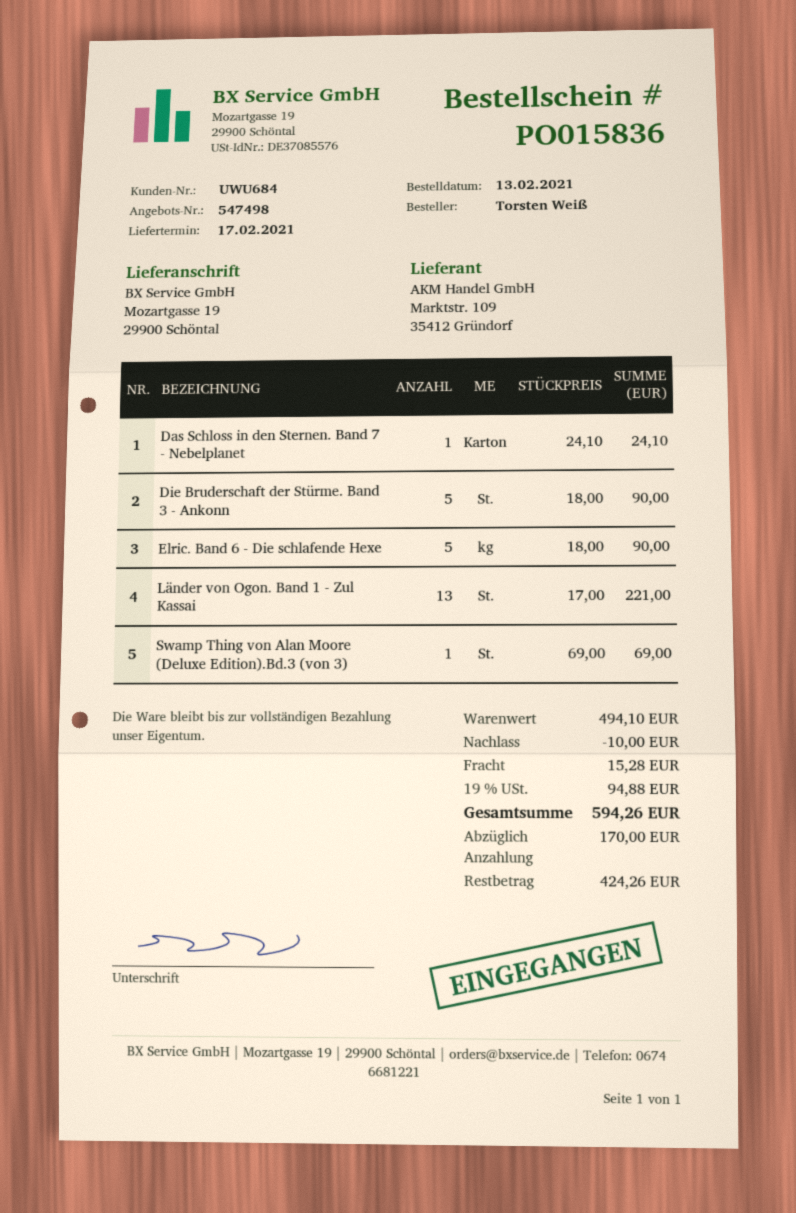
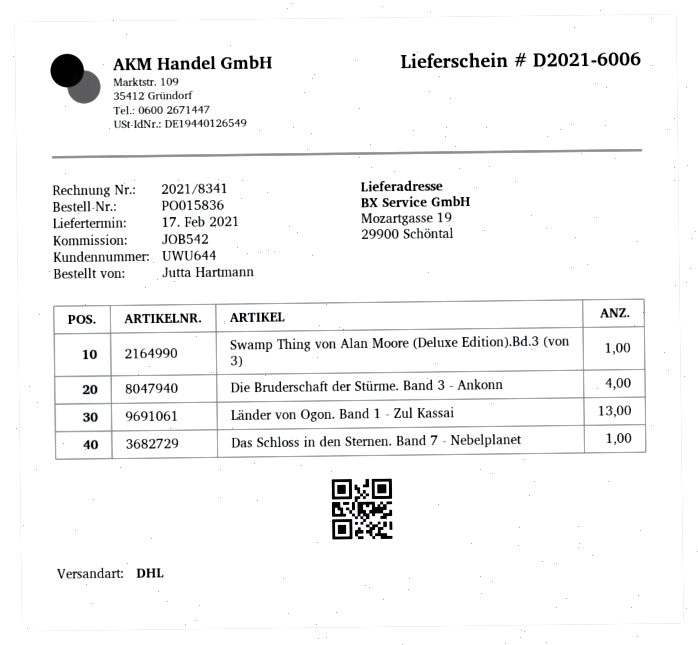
customer number: UWU684 -> UWU644
ordered by: Torsten Weiß -> Jutta Hartmann
Die Bruderschaft der Stürme. Band 3 - Ankonn: 5 -> 4
Elric. Band 6 - Die schlafende Hexe: 5 -> none

